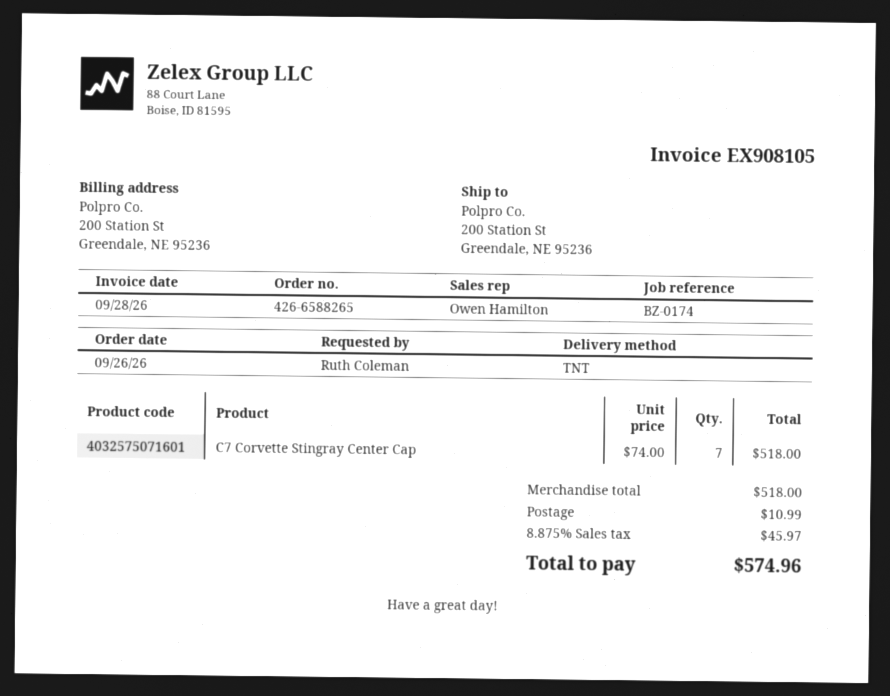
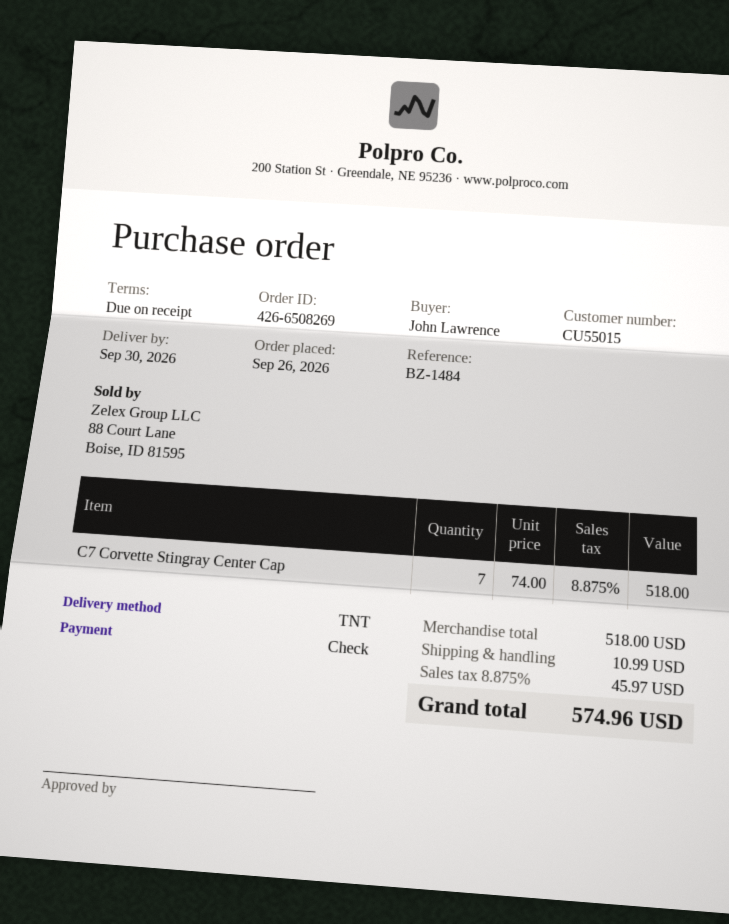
order number: 426-6588265 -> 426-6508269
reference: BZ-0174 -> BZ-1484
ordered by: Ruth Coleman -> John Lawrence

